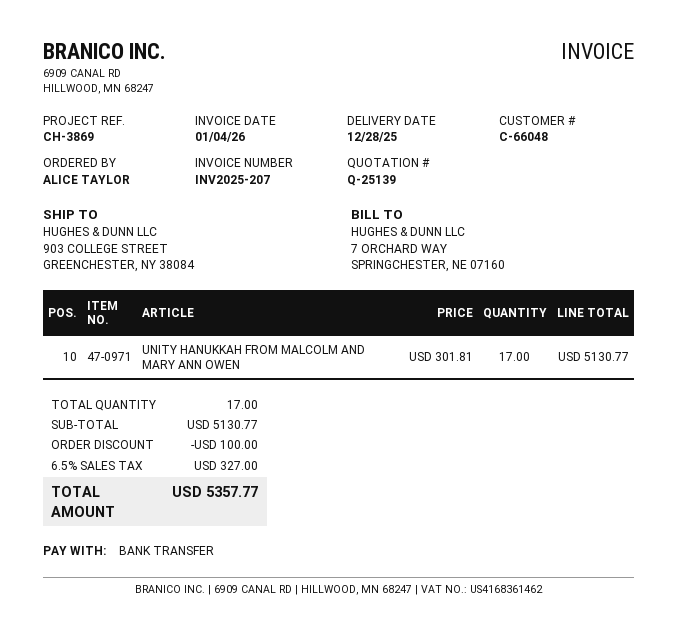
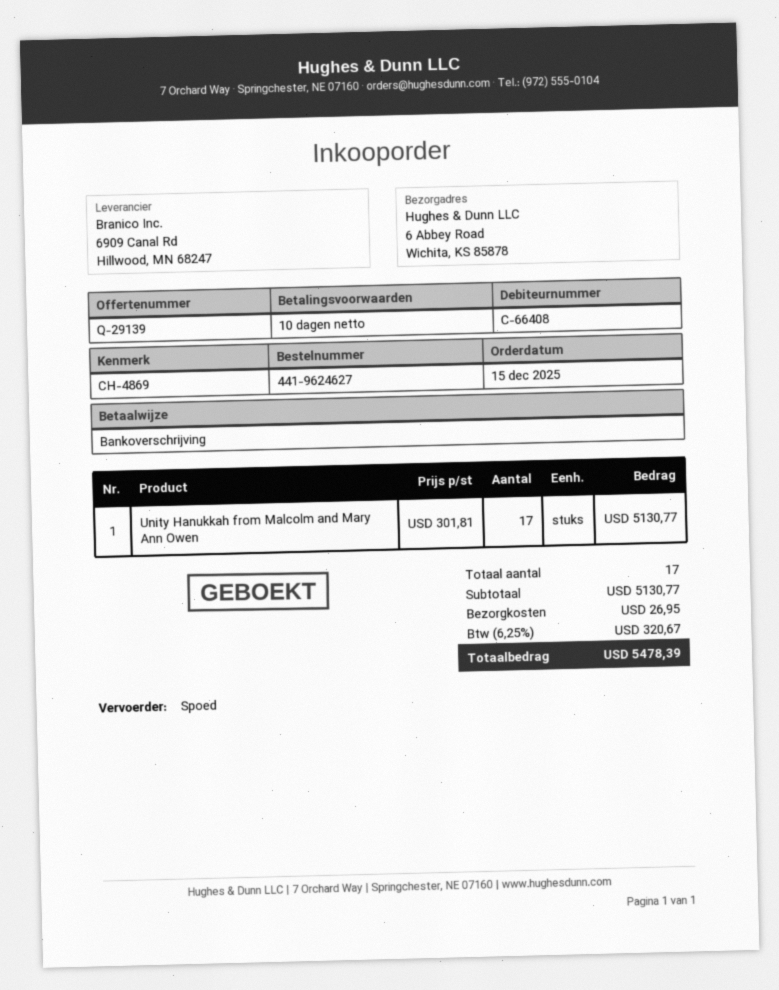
quote number: Q-25139 -> Q-29139
customer number: C-66048 -> C-66408
reference: CH-3869 -> CH-4869
ship to: 903 COLLEGE STREET, GREENCHESTER, NY 38084 -> 6 Abbey Road, Wichita, KS 85878
discount: 100.00 -> none
shipping: none -> 26.95
tax: 6.5% = 327.00 -> 6.25% = 320.67
total: 5357.77 -> 5478.39

